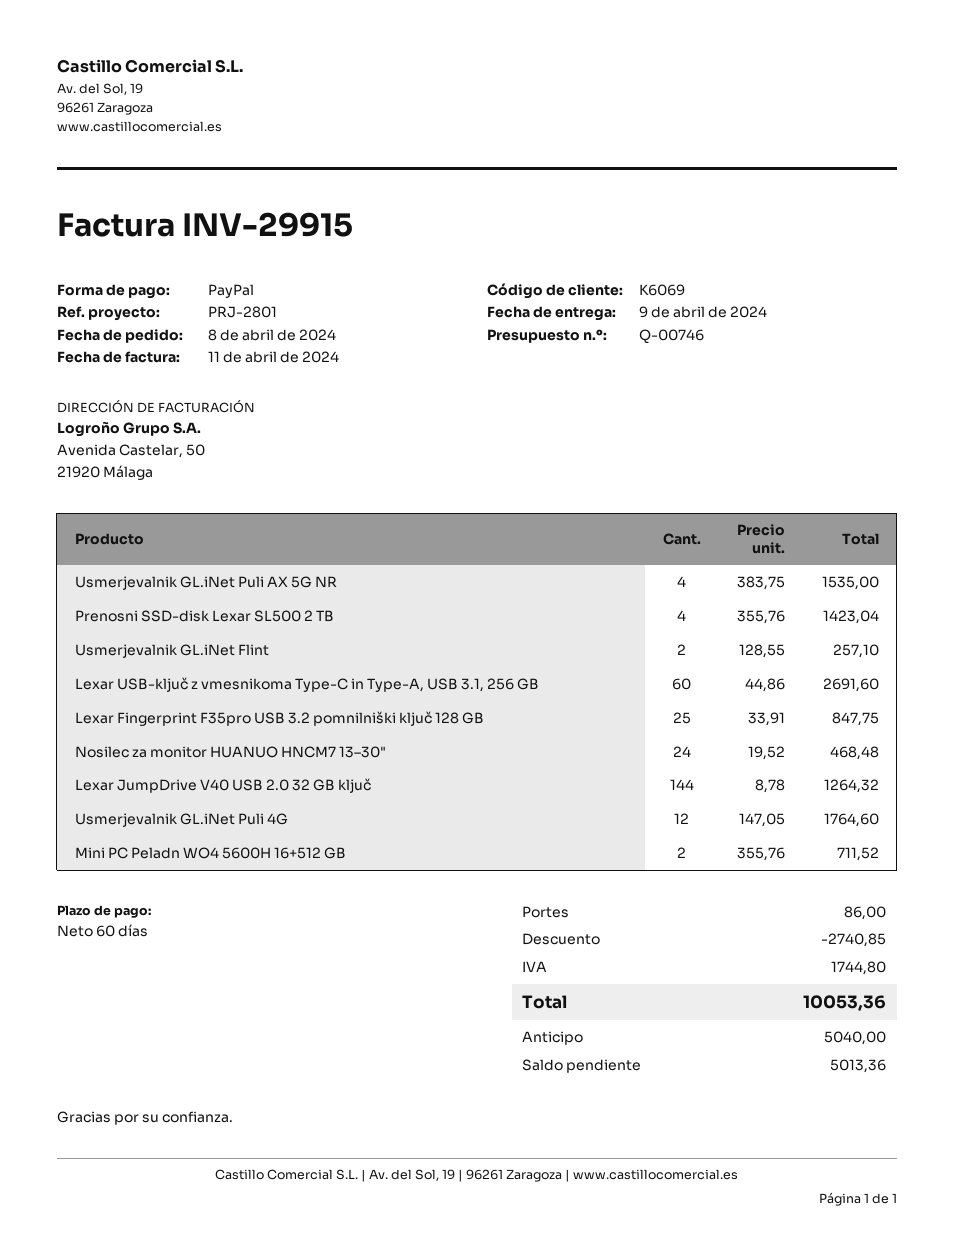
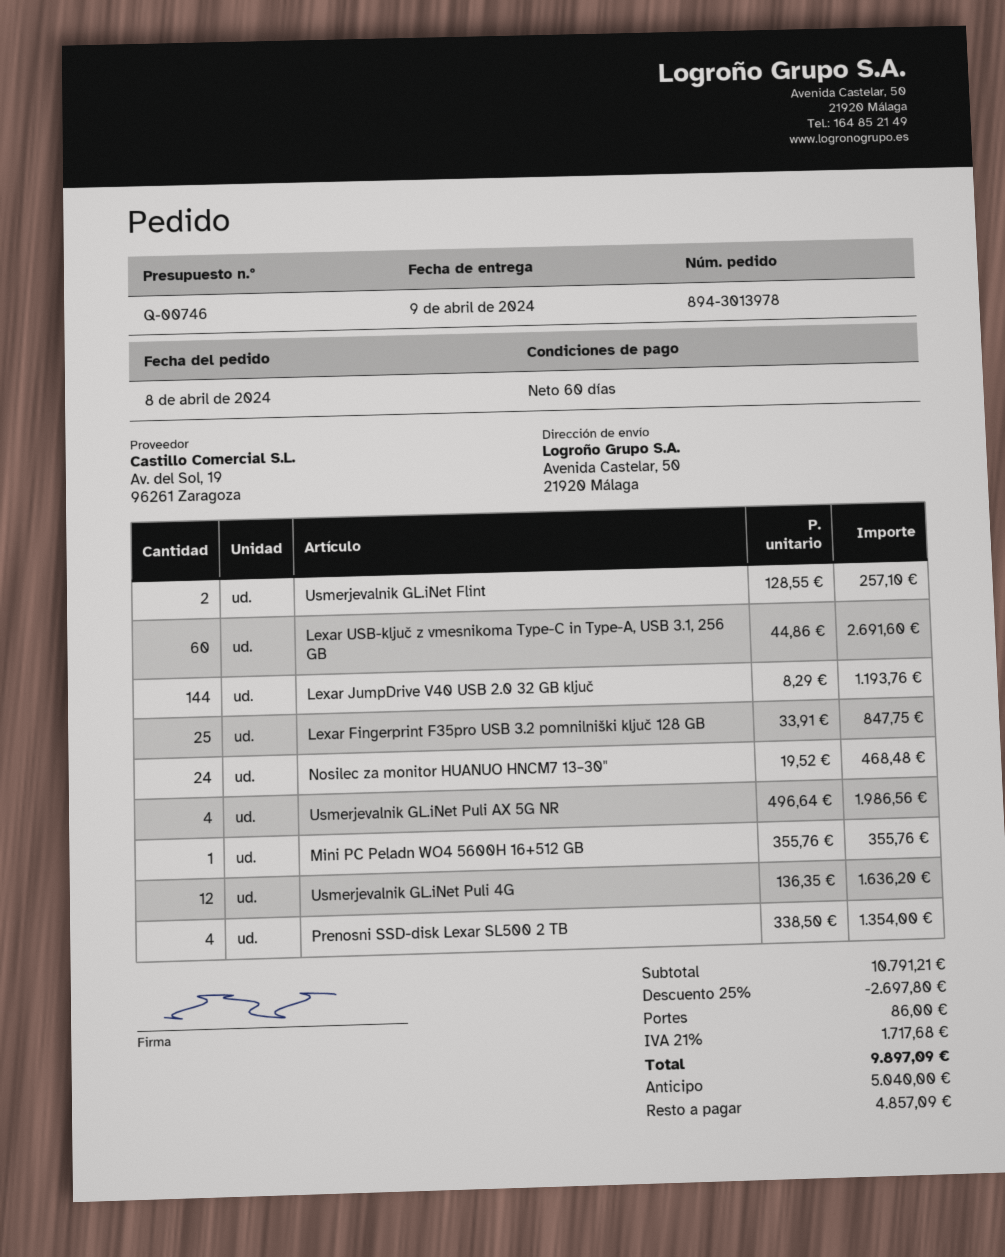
Usmerjevalnik GL.iNet Puli AX 5G NR: 4 x 383.75 = 1535.00 -> 4 x 496.64 = 1986.56
Prenosni SSD-disk Lexar SL500 2 TB: 4 x 355.76 = 1423.04 -> 4 x 338.50 = 1354.00
Lexar JumpDrive V40 USB 2.0 32 GB ključ: 144 x 8.78 = 1264.32 -> 144 x 8.29 = 1193.76
Usmerjevalnik GL.iNet Puli 4G: 12 x 147.05 = 1764.60 -> 12 x 136.35 = 1636.20
Mini PC Peladn WO4 5600H 16+512 GB: 2 x 355.76 = 711.52 -> 1 x 355.76 = 355.76
discount: 2740.85 -> 2697.80
tax: 1744.80 -> 1717.68
total: 10053.36 -> 9897.09
balance: 5013.36 -> 4857.09

